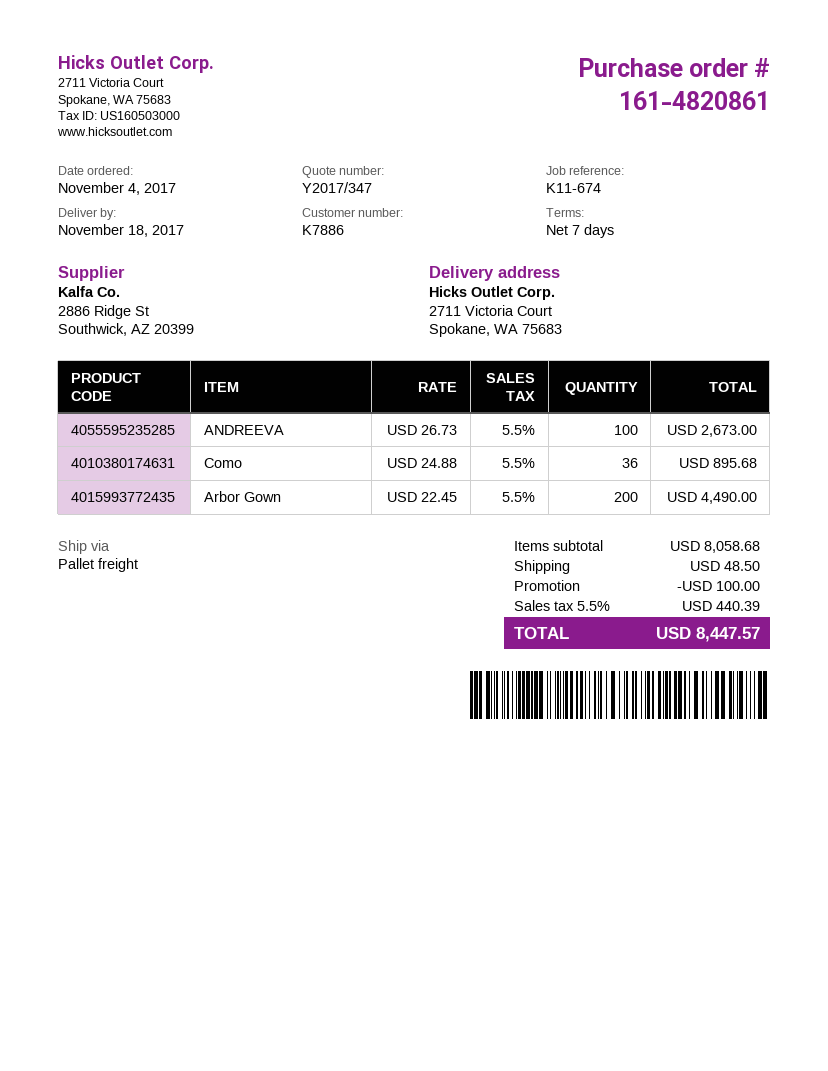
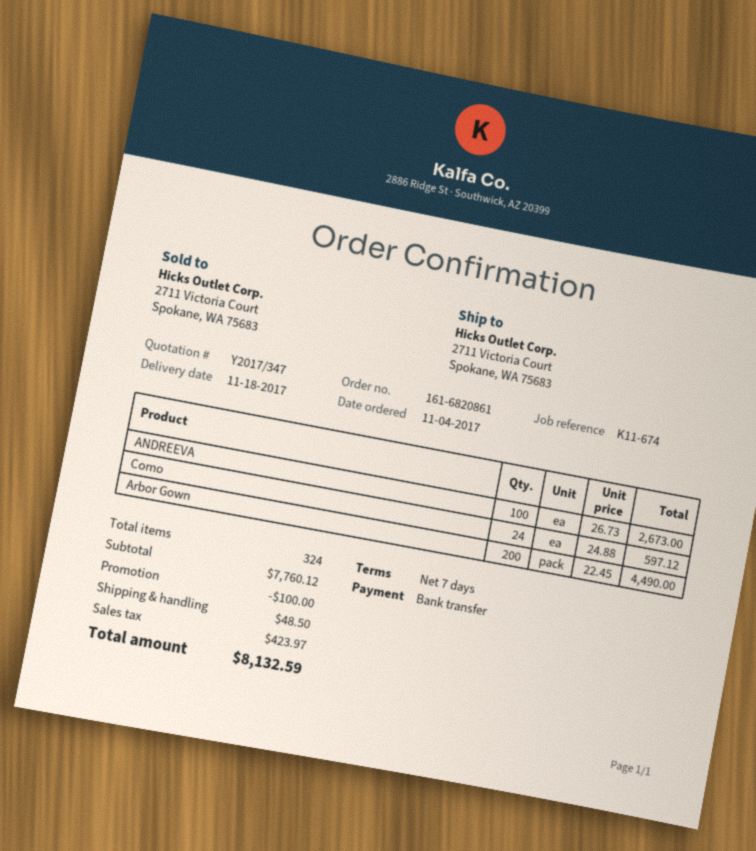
order number: 161-4820861 -> 161-6820861
Como: 36 x 24.88 = 895.68 -> 24 x 24.88 = 597.12
subtotal: 8058.68 -> 7760.12
tax: 440.39 -> 423.97
total: 8447.57 -> 8132.59

